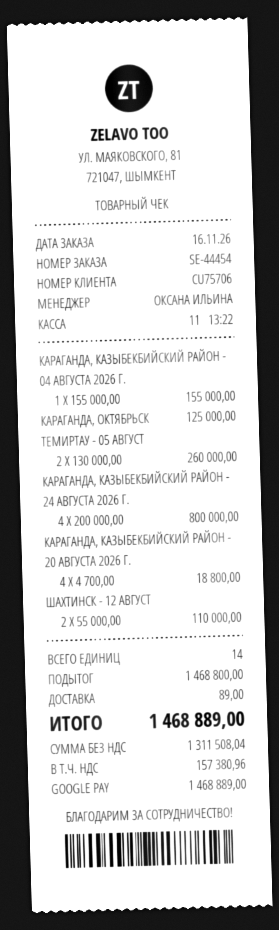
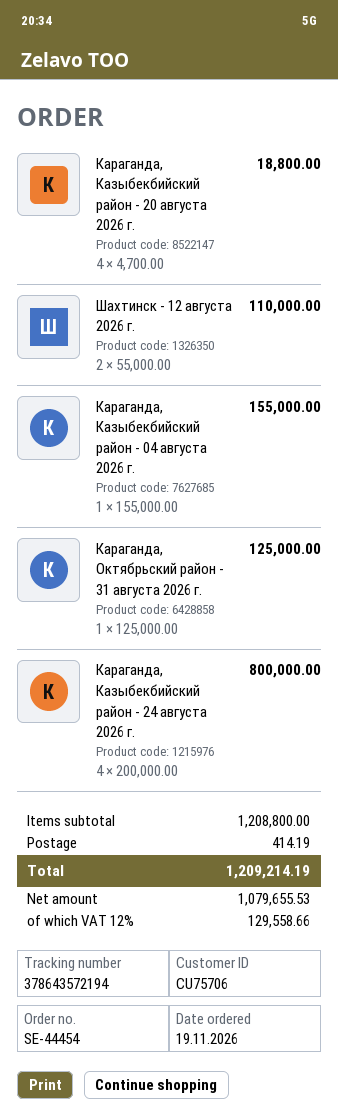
order date: 2026-11-16 -> 2026-11-19
ТЕМИРТАУ - 05 АВГУСТ: 2 x 130000.00 = 260000.00 -> none
subtotal: 1468800.00 -> 1208800.00
shipping: 89.00 -> 414.19
net: 1311508.04 -> 1079655.53
tax: 157380.96 -> 129558.66
total: 1468889.00 -> 1209214.19

